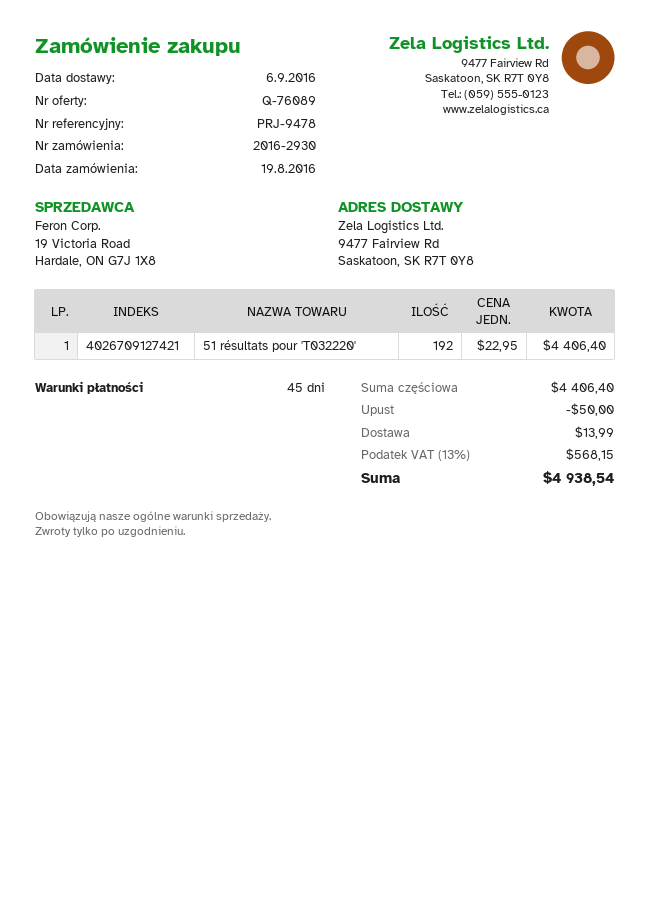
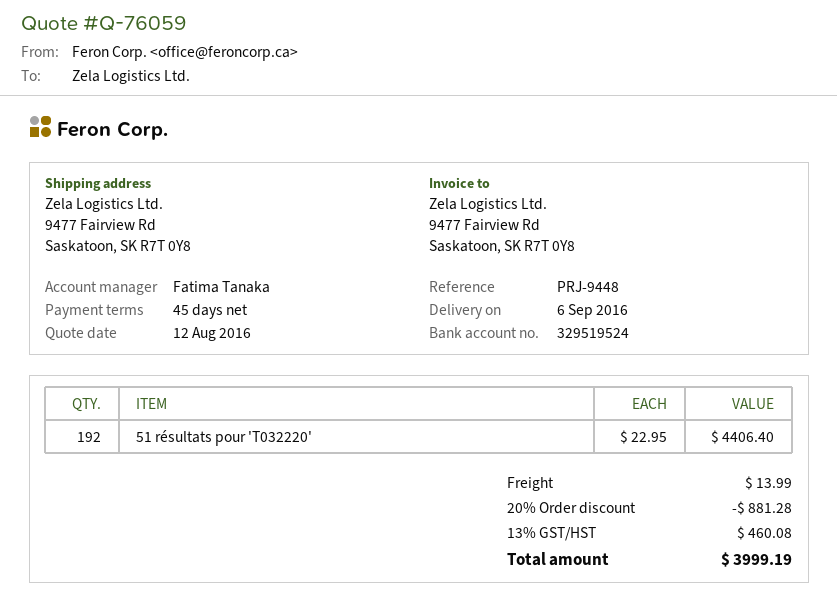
quote number: Q-76089 -> Q-76059
reference: PRJ-9478 -> PRJ-9448
discount: 50.00 -> 881.28
tax: 13% = 568.15 -> 13% = 460.08
total: 4938.54 -> 3999.19

